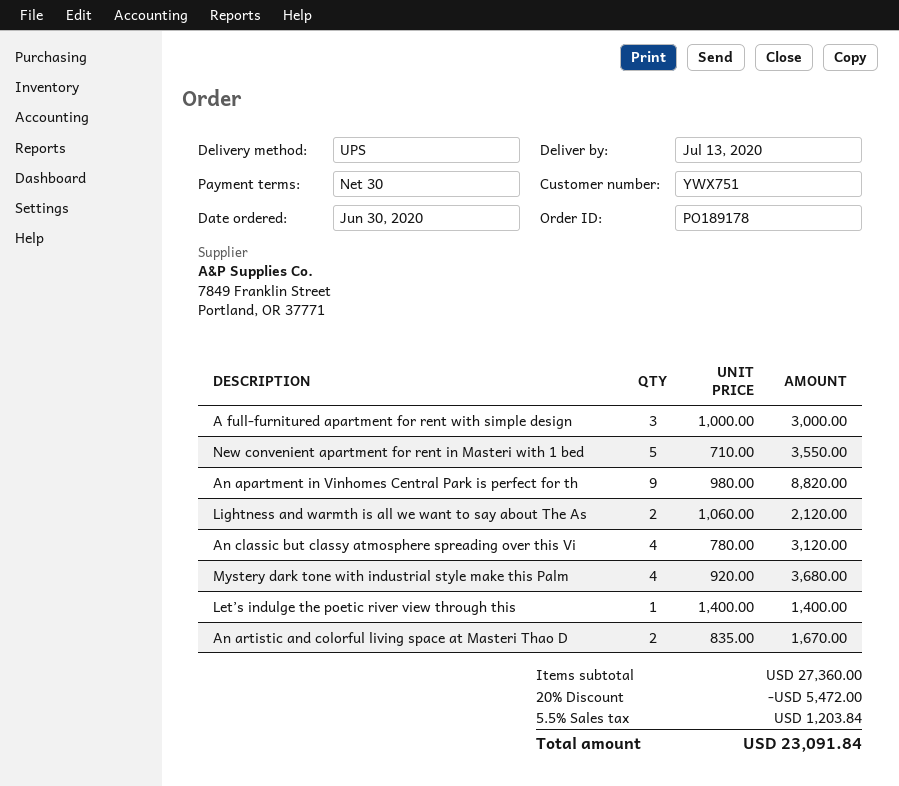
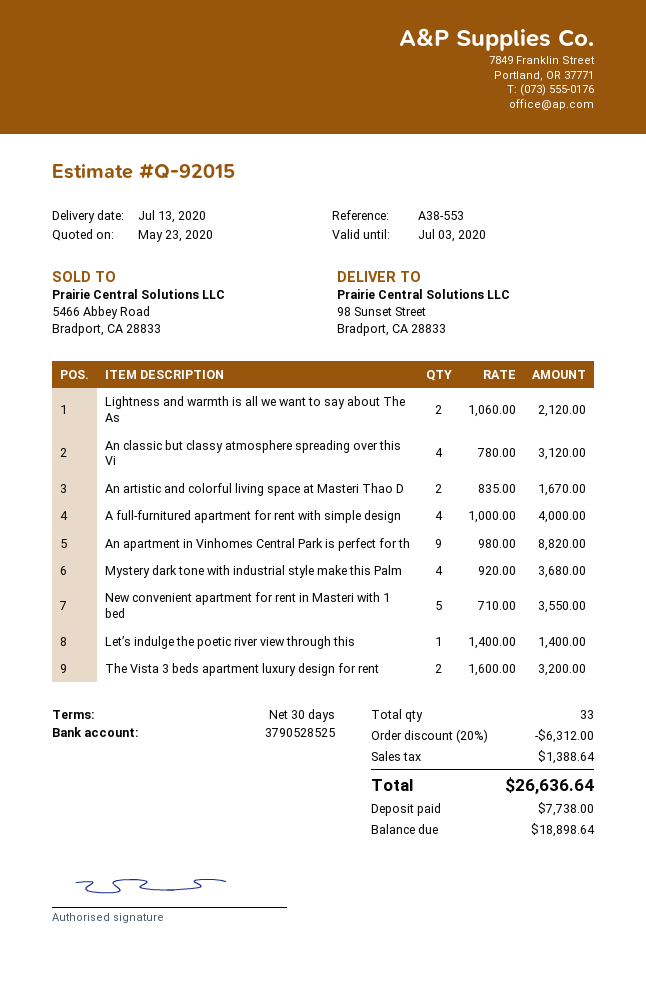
A full-furnitured apartment for rent with simple design: 3 x 1000.00 = 3000.00 -> 4 x 1000.00 = 4000.00
The Vista 3 beds apartment luxury design for rent: none -> 2 x 1600.00 = 3200.00
discount: 20% = 5472.00 -> 20% = 6312.00
tax: 1203.84 -> 1388.64
total: 23091.84 -> 26636.64

